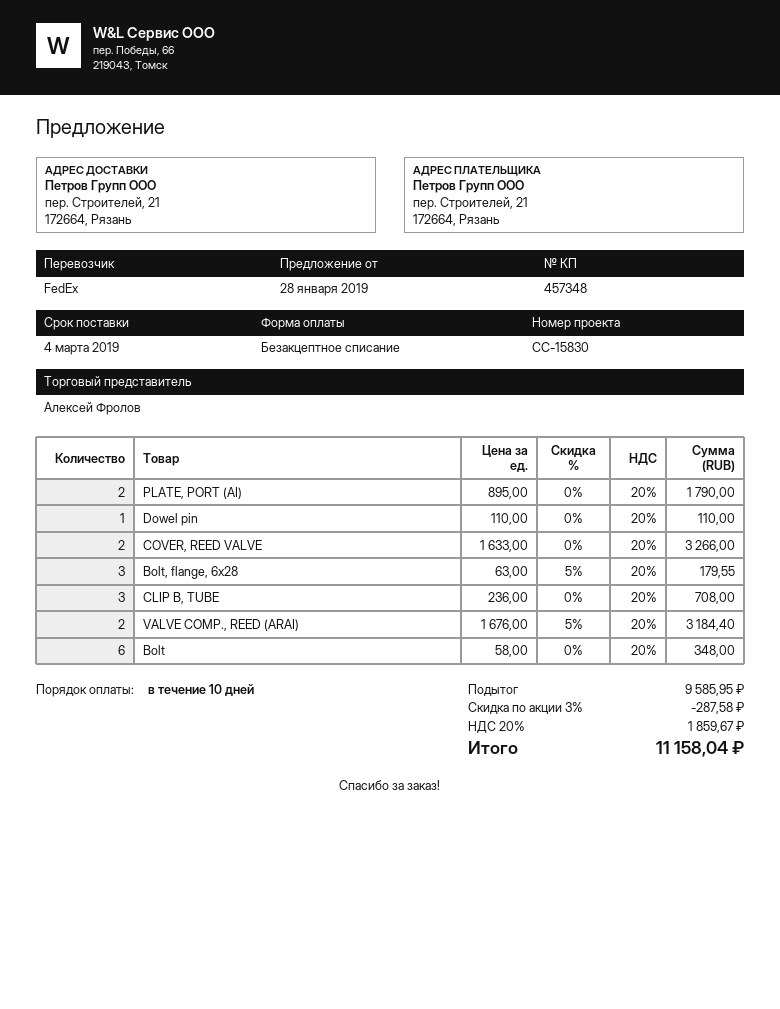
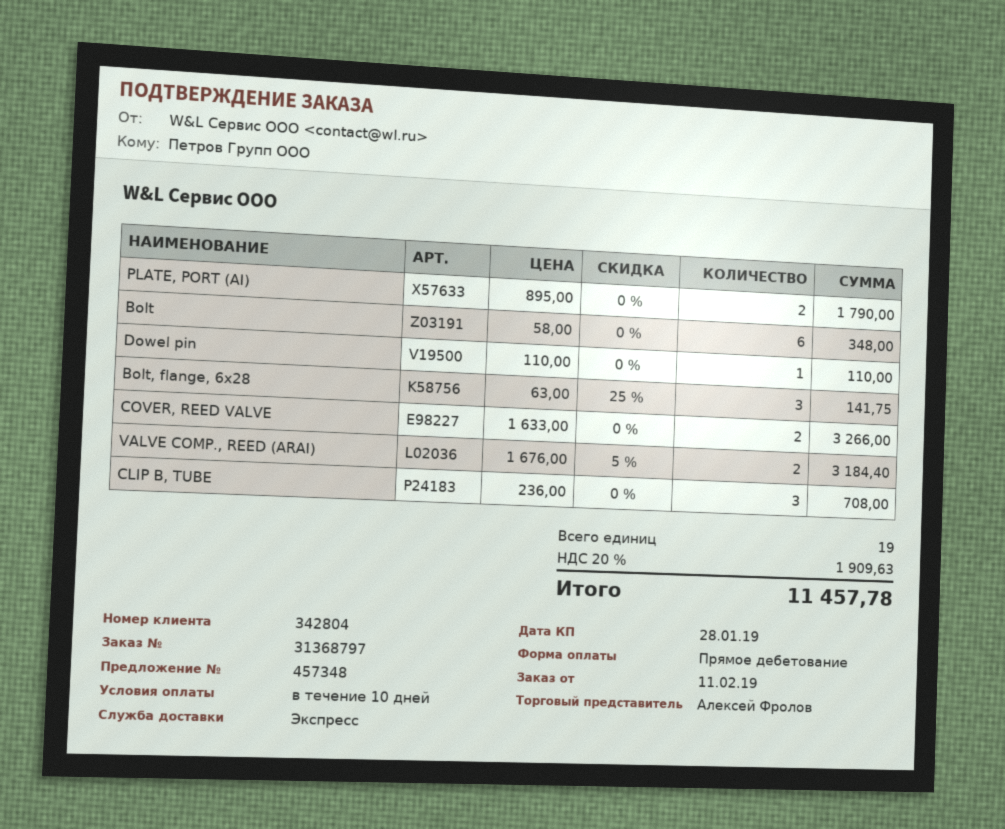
shipping method: FedEx -> express
Bolt, flange, 6x28: 3 x 63.00 - 5% = 179.55 -> 3 x 63.00 - 25% = 141.75
discount: 3% = 287.58 -> none
tax: 20% = 1859.67 -> 20% = 1909.63
total: 11158.04 -> 11457.78

